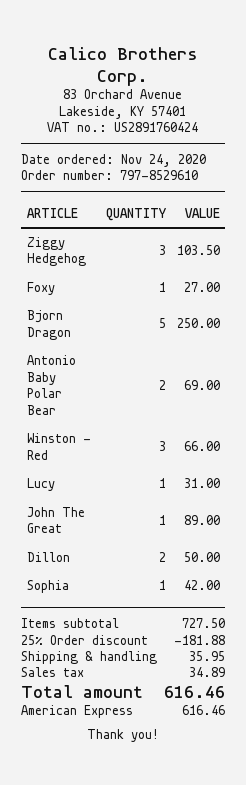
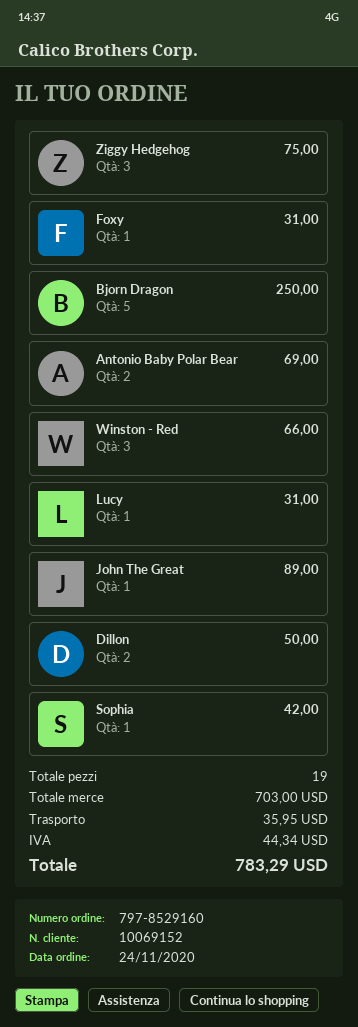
order number: 797-8529610 -> 797-8529160
Ziggy Hedgehog: 3 for 103.50 -> 3 for 75.00
Foxy: 1 for 27.00 -> 1 for 31.00
subtotal: 727.50 -> 703.00
discount: 25% = 181.88 -> none
tax: 34.89 -> 44.34
total: 616.46 -> 783.29

